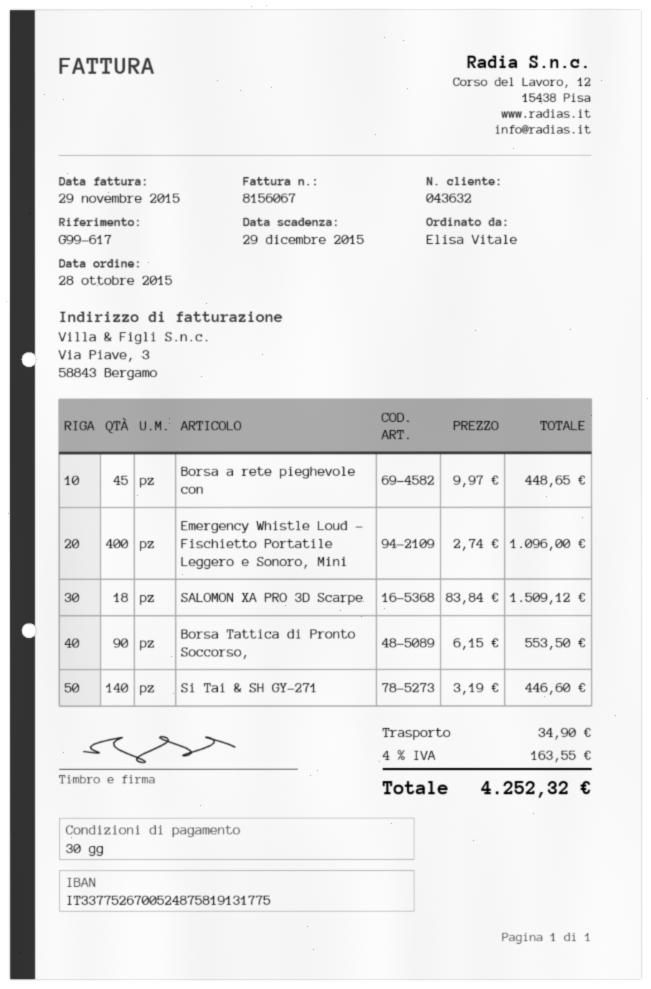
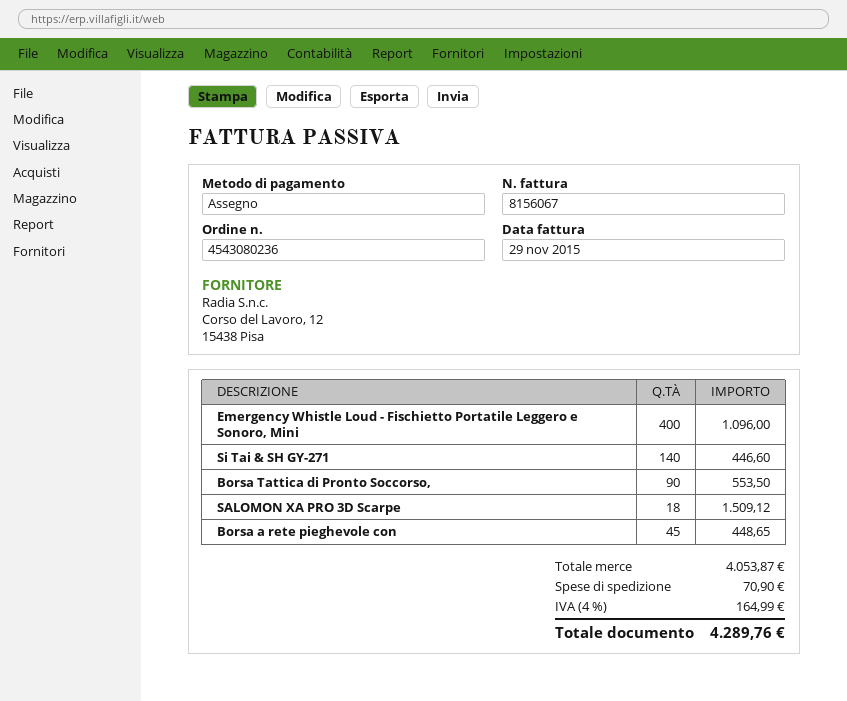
shipping: 34.90 -> 70.90
tax: 4% = 163.55 -> 4% = 164.99
total: 4252.32 -> 4289.76

